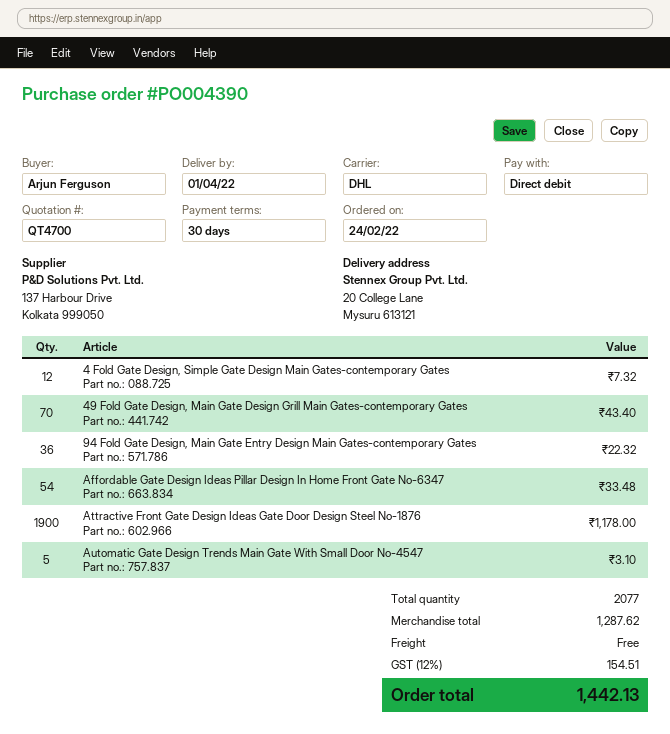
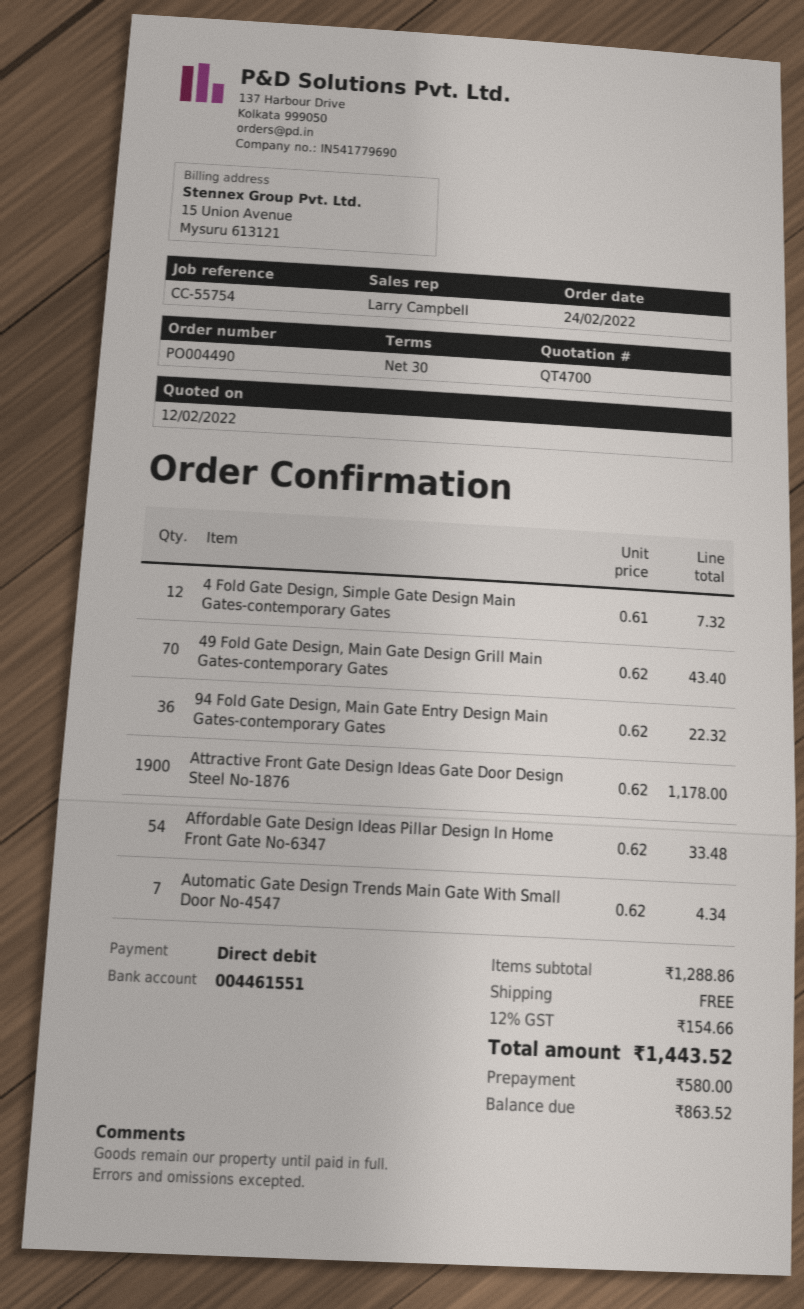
order number: PO004390 -> PO004490
Automatic Gate Design Trends Main Gate With Small Door No-4547: 5 for 3.10 -> 7 for 4.34
subtotal: 1287.62 -> 1288.86
tax: 12% = 154.51 -> 12% = 154.66
total: 1442.13 -> 1443.52

